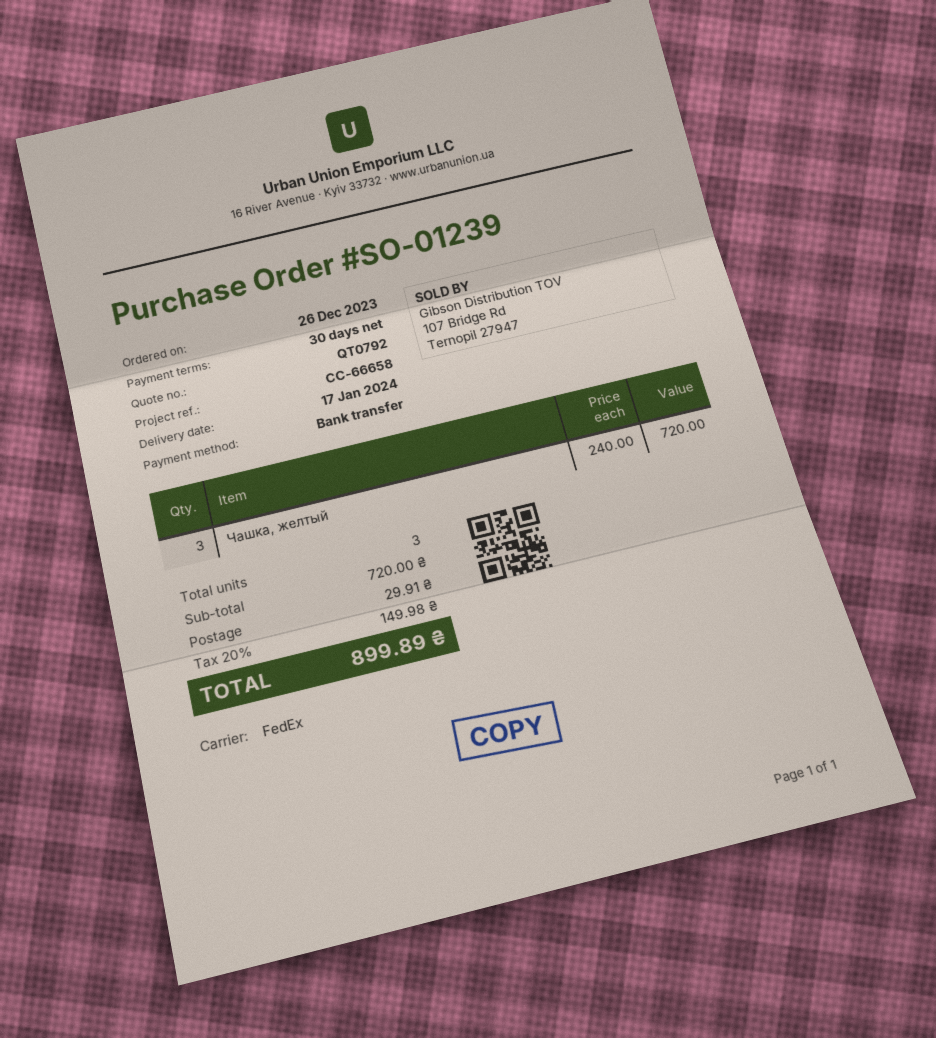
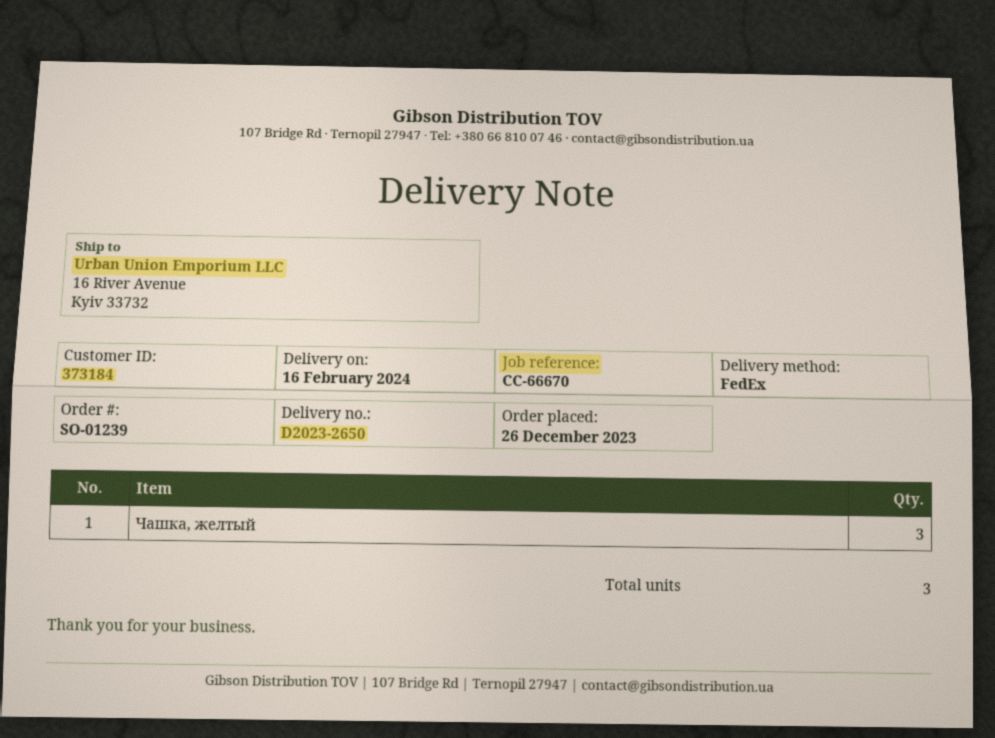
delivery date: 2024-01-17 -> 2024-02-16
reference: CC-66658 -> CC-66670

